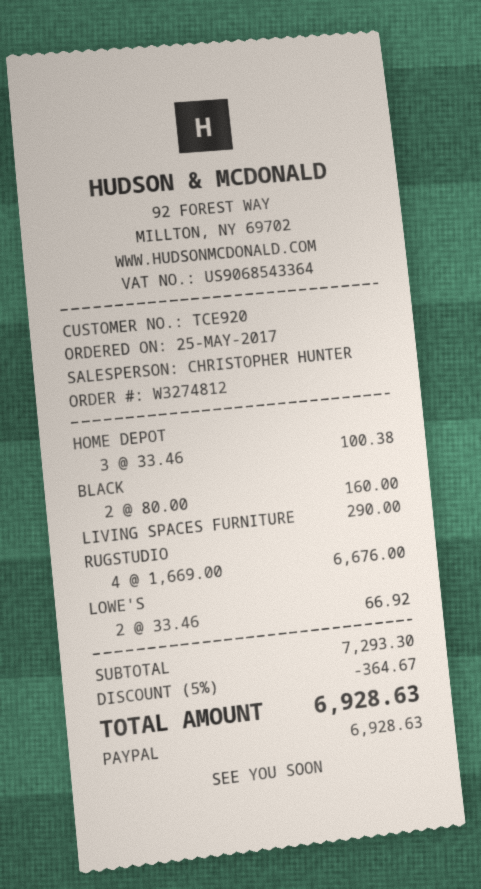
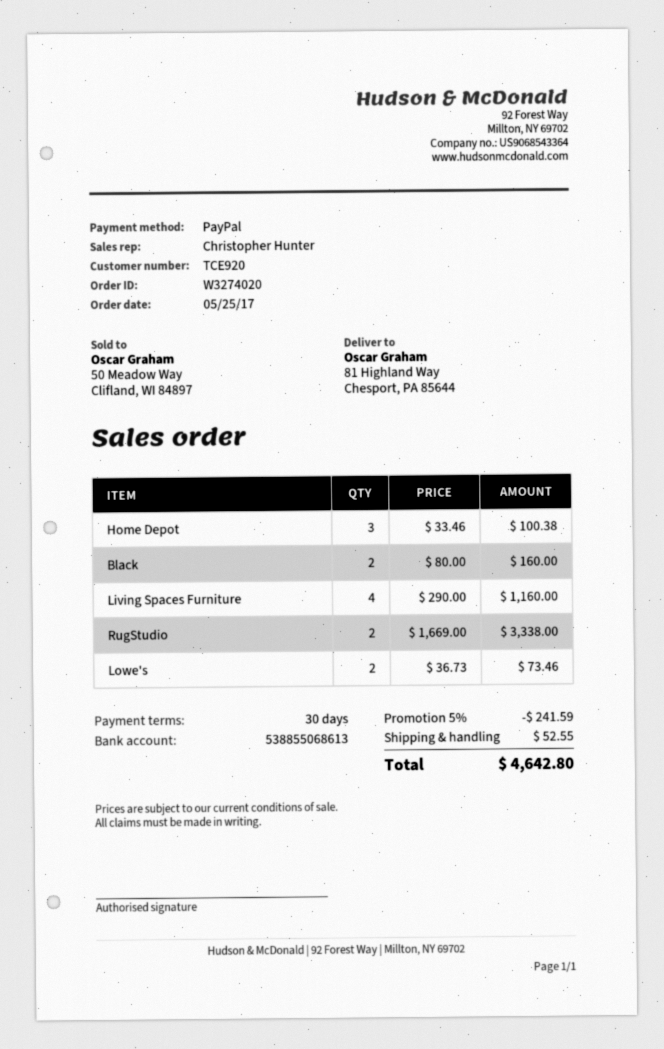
order number: W3274812 -> W3274020
LIVING SPACES FURNITURE: 1 x 290.00 = 290.00 -> 4 x 290.00 = 1160.00
RUGSTUDIO: 4 x 1669.00 = 6676.00 -> 2 x 1669.00 = 3338.00
LOWE'S: 2 x 33.46 = 66.92 -> 2 x 36.73 = 73.46
discount: 5% = 364.67 -> 5% = 241.59
shipping: none -> 52.55
total: 6928.63 -> 4642.80

